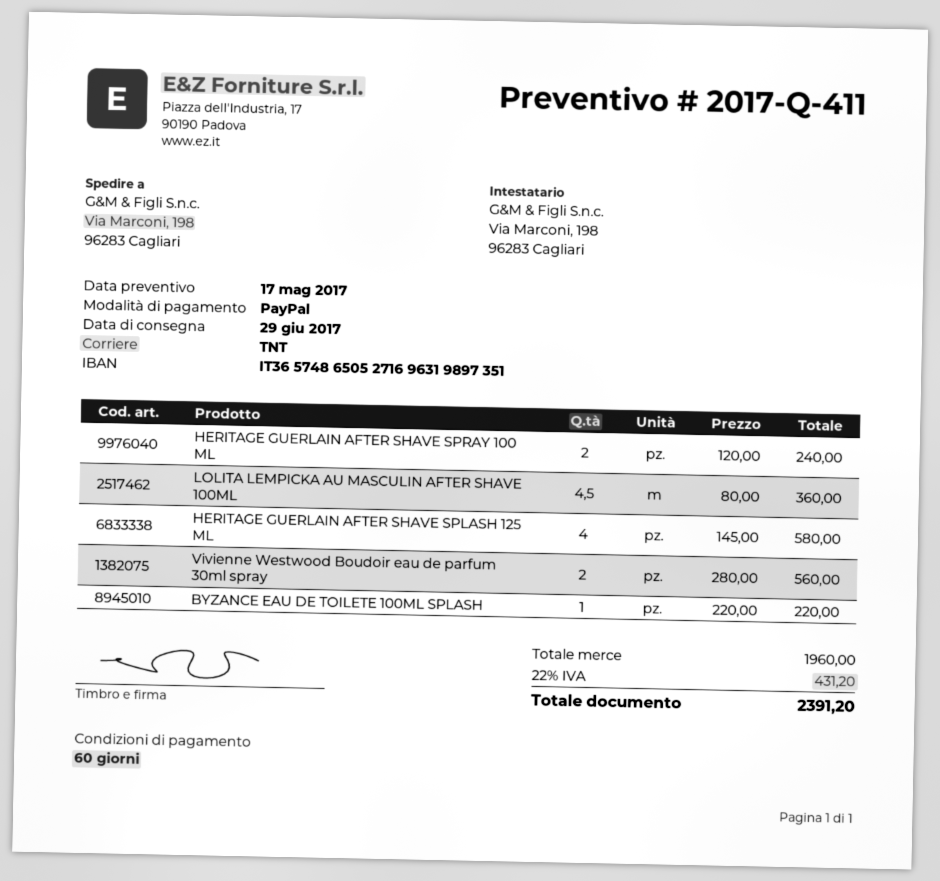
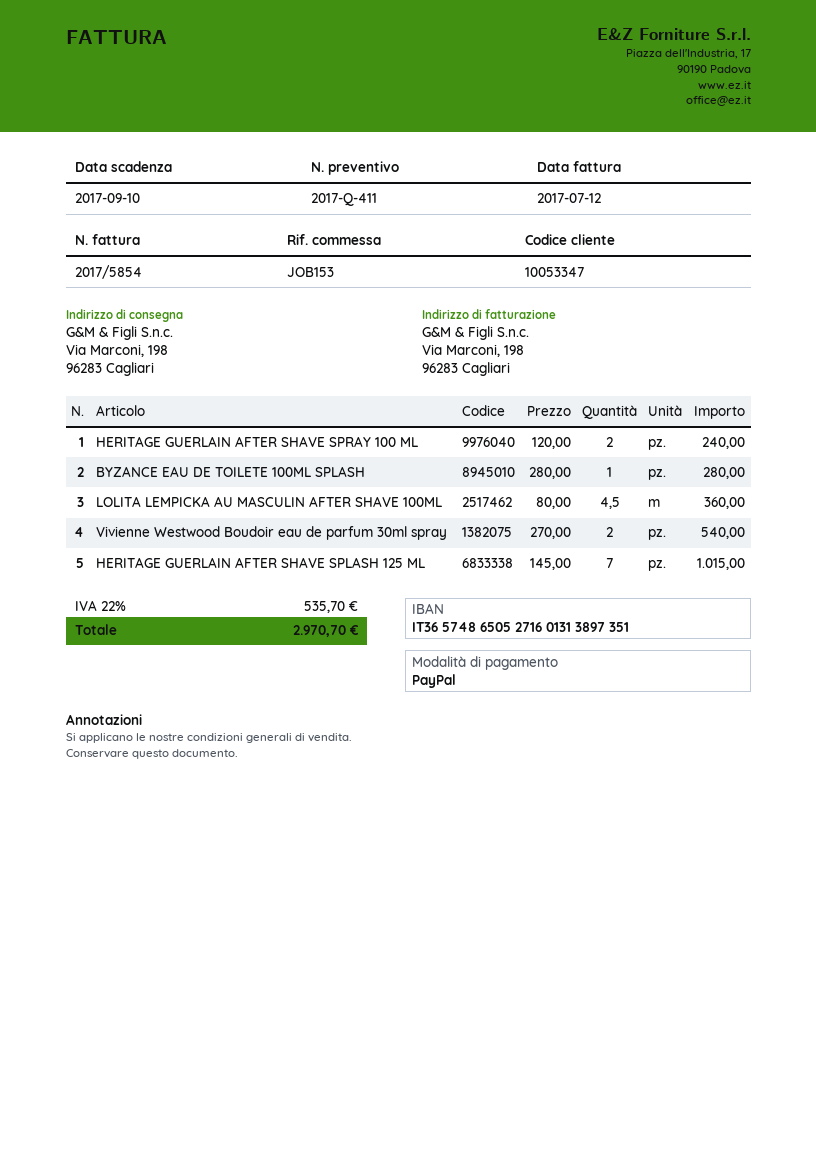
bank account: IT3657486505271696319897351 -> IT3657486505271601313897351
HERITAGE GUERLAIN AFTER SHAVE SPLASH 125 ML: 4 x 145.00 = 580.00 -> 7 x 145.00 = 1015.00
Vivienne Westwood Boudoir eau de parfum 30ml spray: 2 x 280.00 = 560.00 -> 2 x 270.00 = 540.00
BYZANCE EAU DE TOILETE 100ML SPLASH: 1 x 220.00 = 220.00 -> 1 x 280.00 = 280.00
tax: 22% = 431.20 -> 22% = 535.70
total: 2391.20 -> 2970.70

